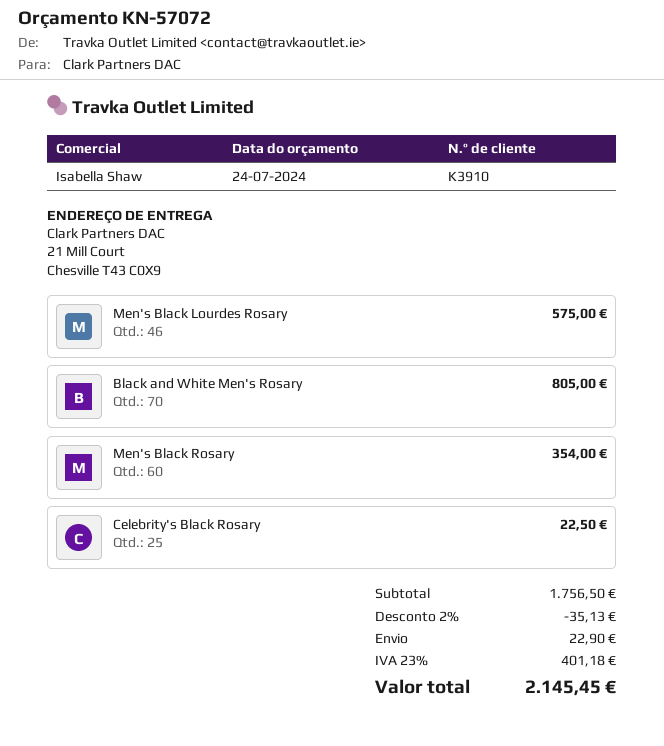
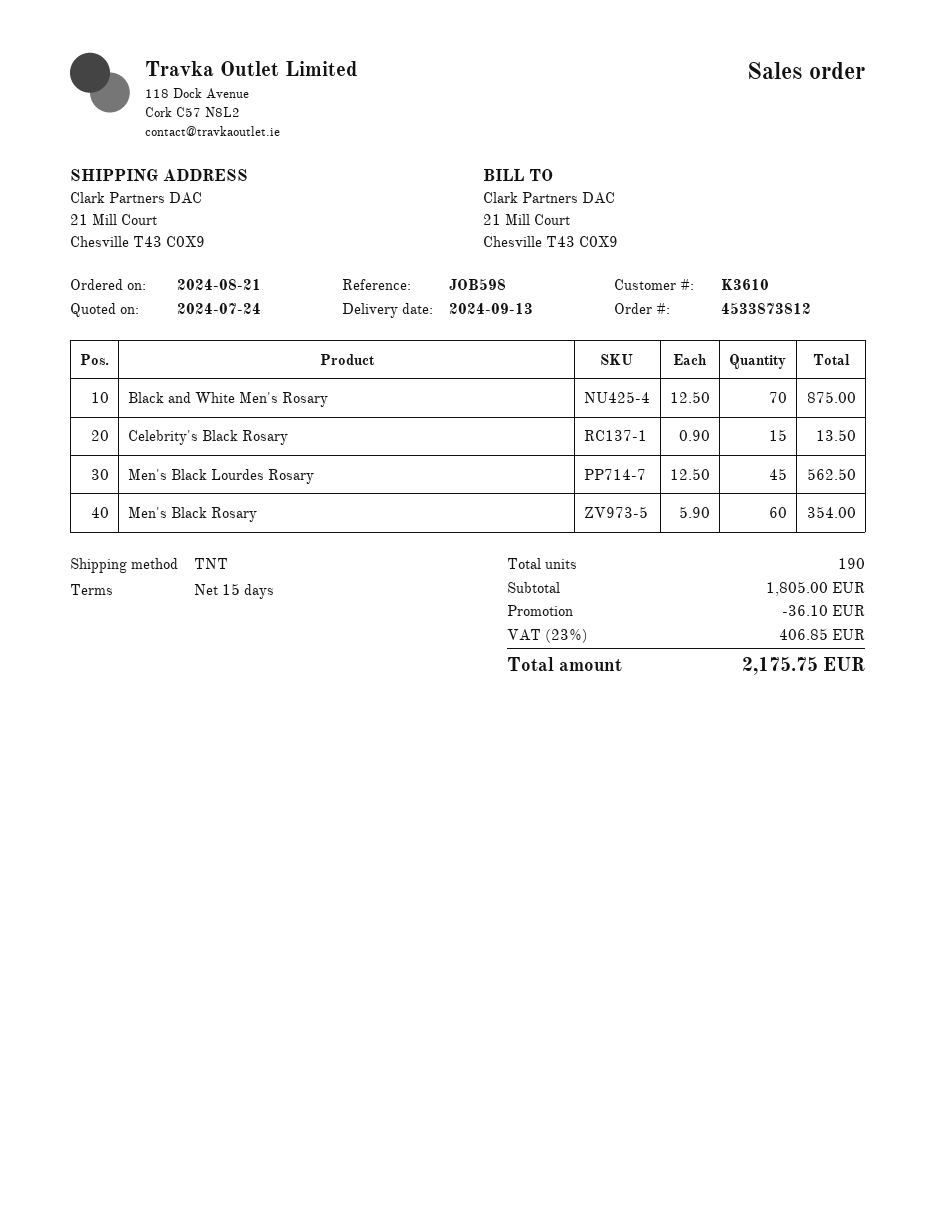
customer number: K3910 -> K3610
Men's Black Lourdes Rosary: 46 for 575.00 -> 45 for 562.50
Black and White Men's Rosary: 70 for 805.00 -> 70 for 875.00
Celebrity's Black Rosary: 25 for 22.50 -> 15 for 13.50
subtotal: 1756.50 -> 1805.00
discount: 35.13 -> 36.10
shipping: 22.90 -> none
tax: 23% = 401.18 -> 23% = 406.85
total: 2145.45 -> 2175.75

